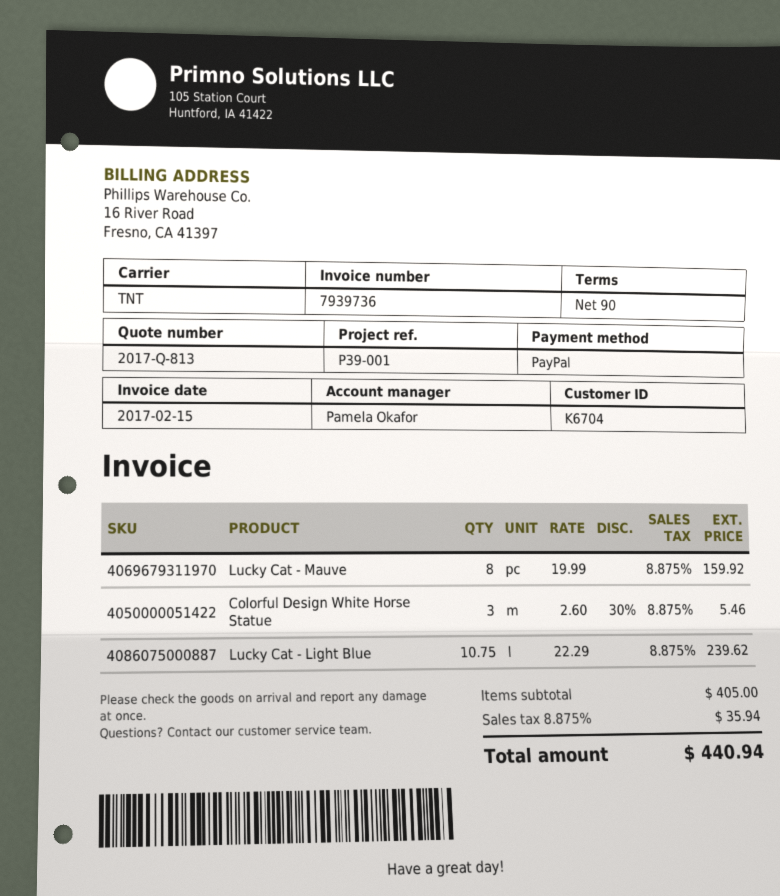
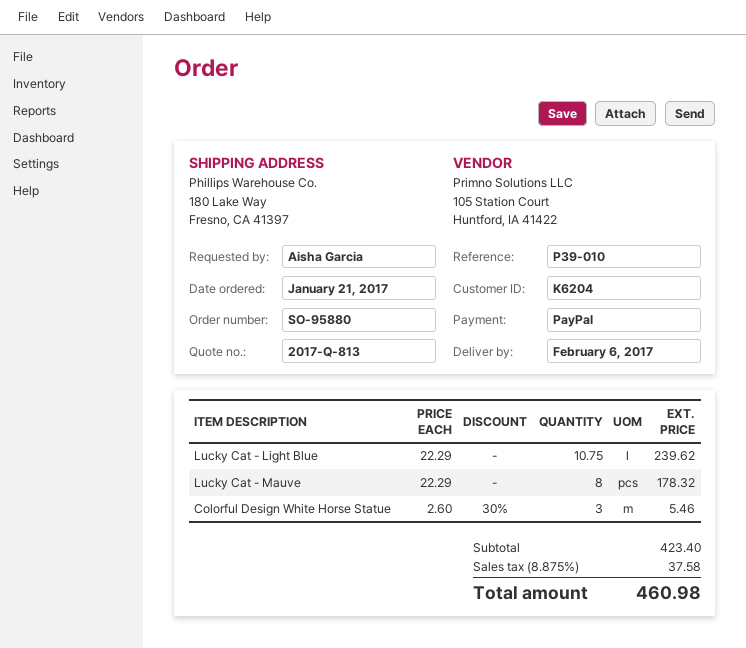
customer number: K6704 -> K6204
reference: P39-001 -> P39-010
Lucky Cat - Mauve: 8 x 19.99 = 159.92 -> 8 x 22.29 = 178.32
subtotal: 405.00 -> 423.40
tax: 8.875% = 35.94 -> 8.875% = 37.58
total: 440.94 -> 460.98

